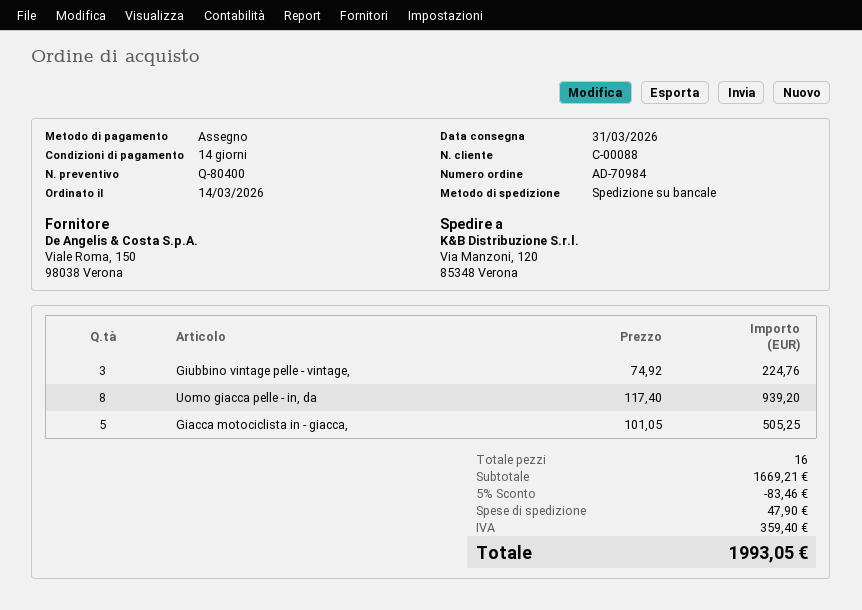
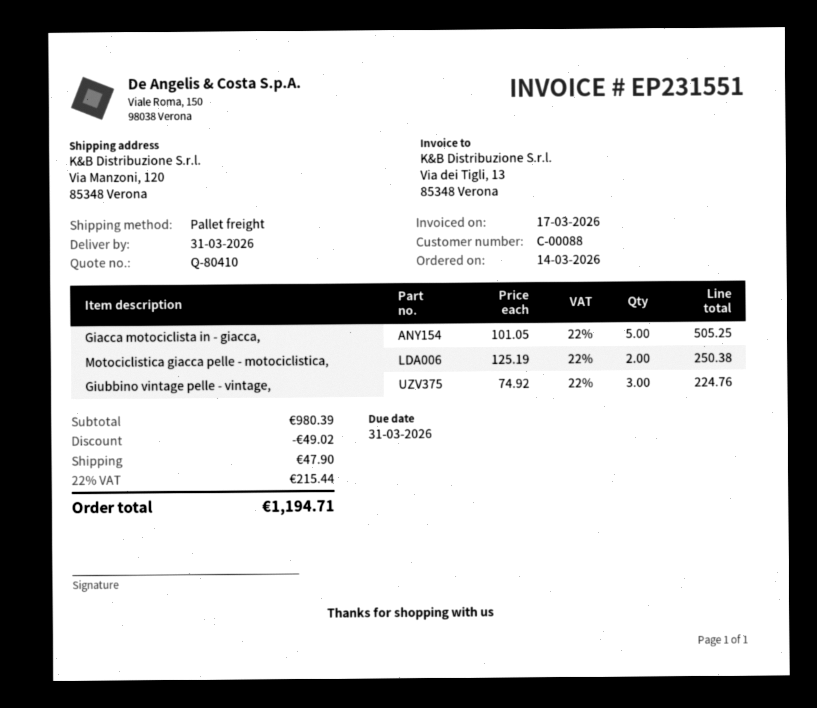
quote number: Q-80400 -> Q-80410
Uomo giacca pelle - in, da: 8 x 117.40 = 939.20 -> none
Motociclistica giacca pelle - motociclistica,: none -> 2 x 125.19 = 250.38
subtotal: 1669.21 -> 980.39
discount: 83.46 -> 49.02
tax: 359.40 -> 215.44
total: 1993.05 -> 1194.71

